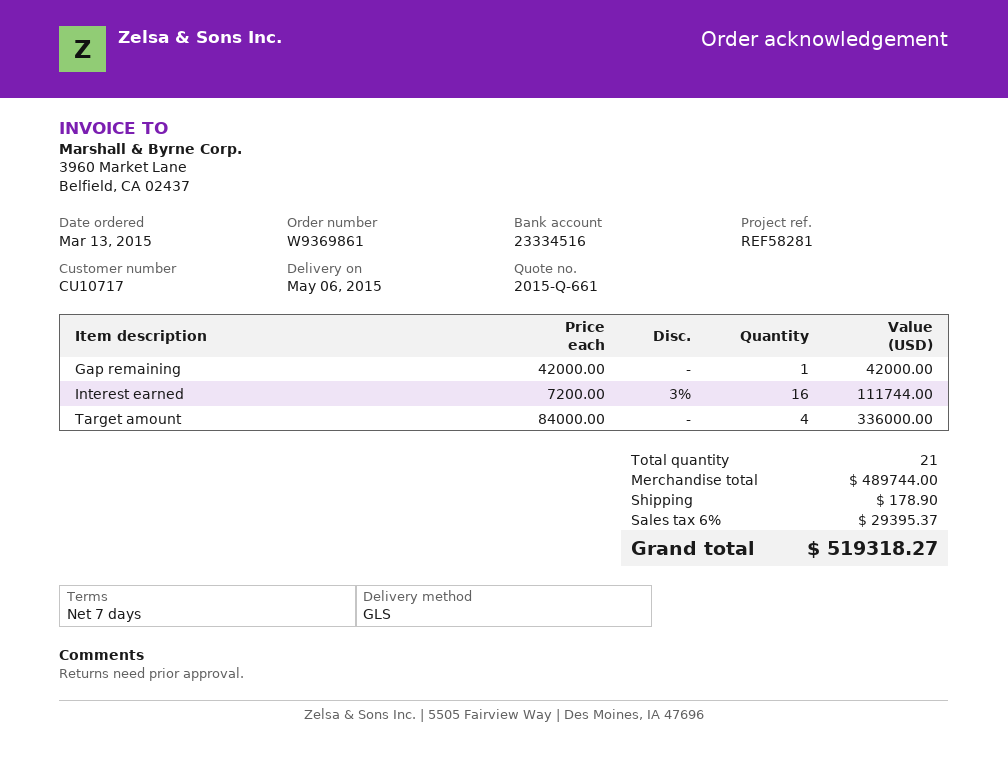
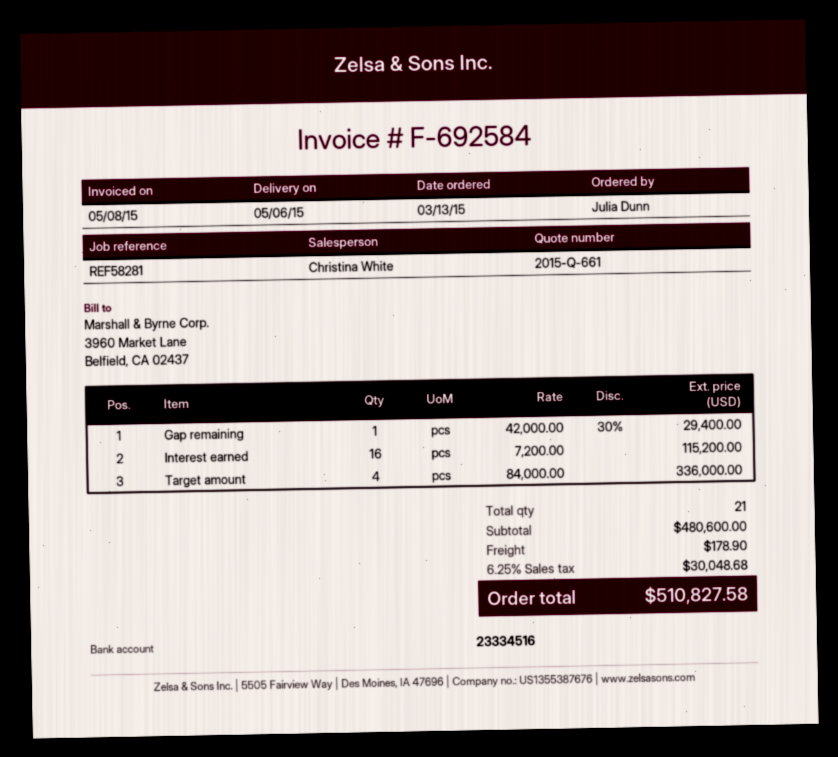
Gap remaining: 1 x 42000.00 = 42000.00 -> 1 x 42000.00 - 30% = 29400.00
Interest earned: 16 x 7200.00 - 3% = 111744.00 -> 16 x 7200.00 = 115200.00
subtotal: 489744.00 -> 480600.00
tax: 6% = 29395.37 -> 6.25% = 30048.68
total: 519318.27 -> 510827.58

